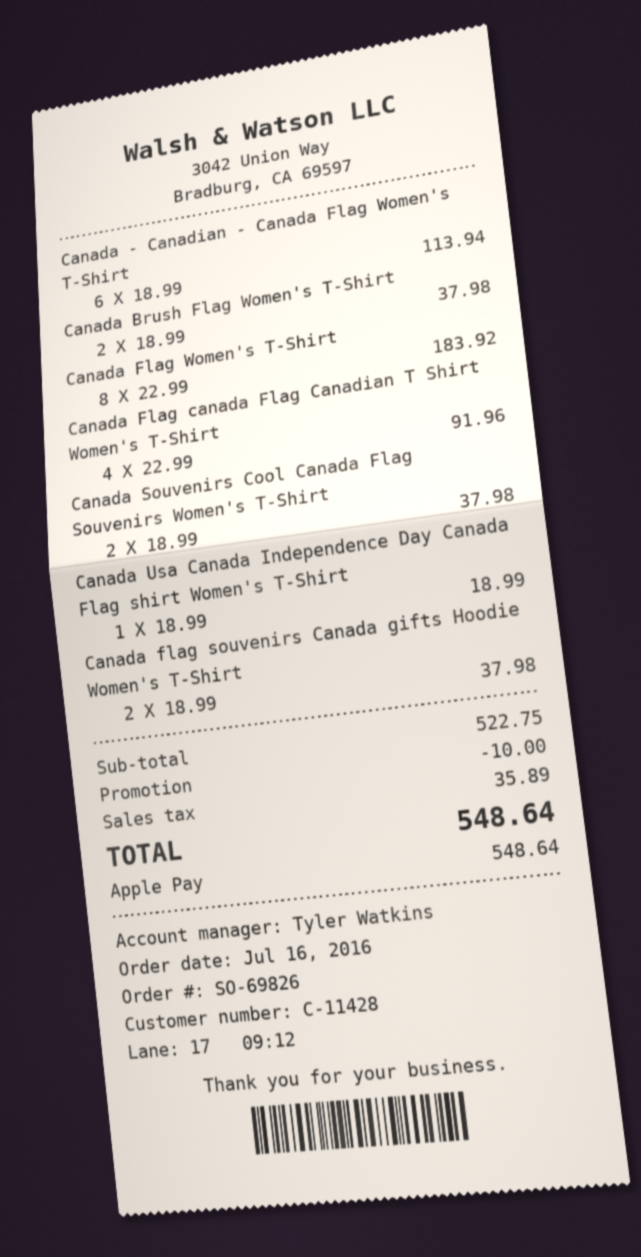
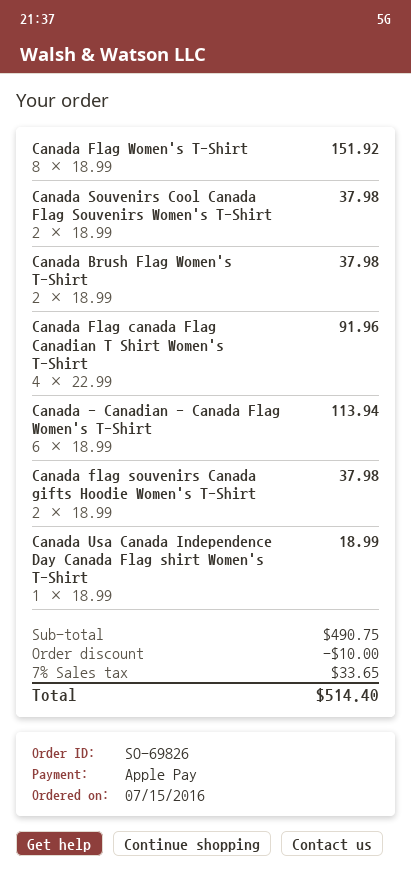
order date: 2016-07-16 -> 2016-07-15
Canada Flag Women's T-Shirt: 8 x 22.99 = 183.92 -> 8 x 18.99 = 151.92
subtotal: 522.75 -> 490.75
tax: 35.89 -> 33.65
total: 548.64 -> 514.40

